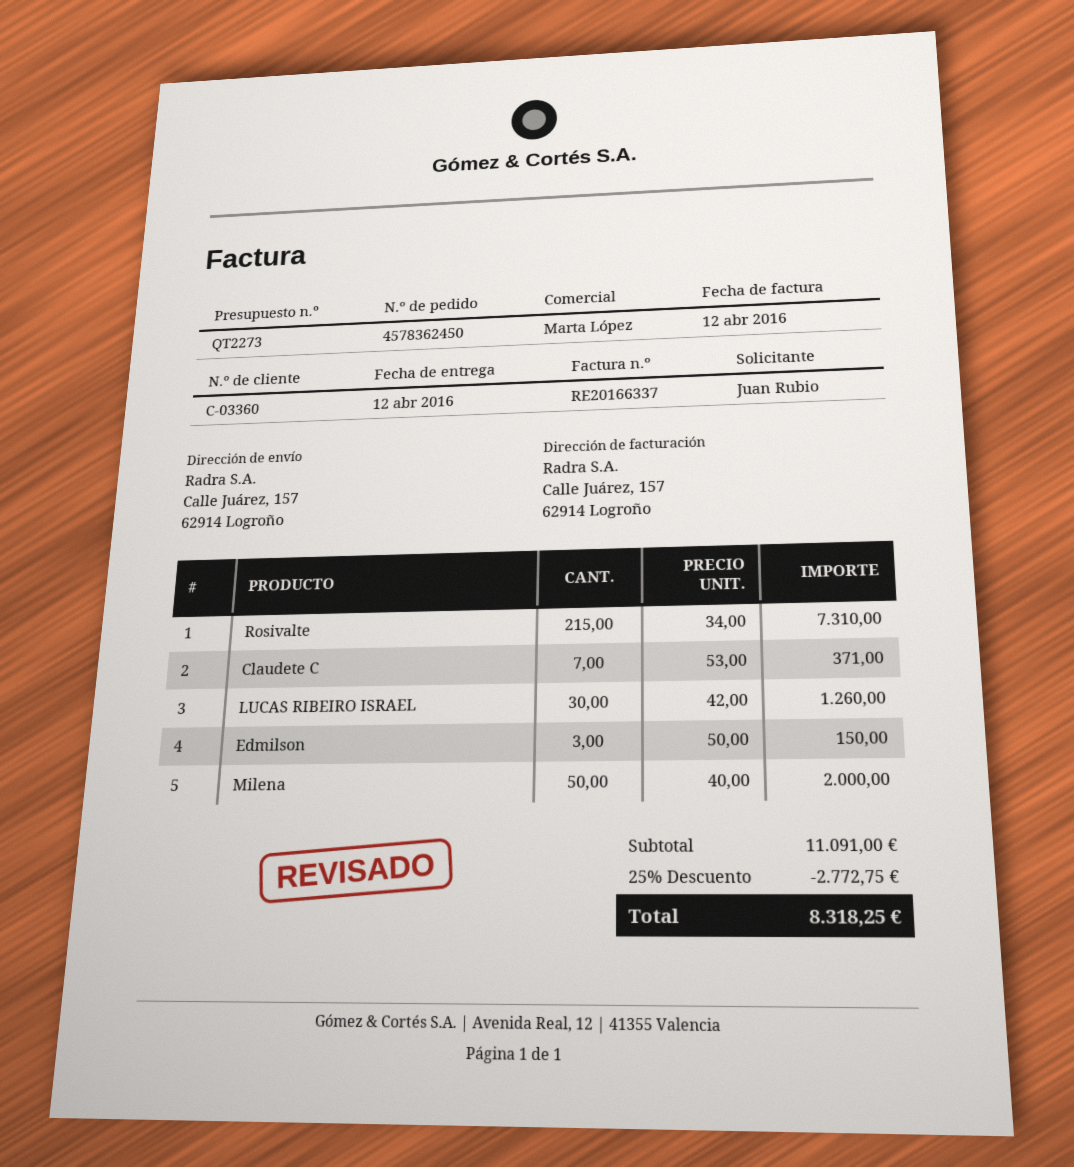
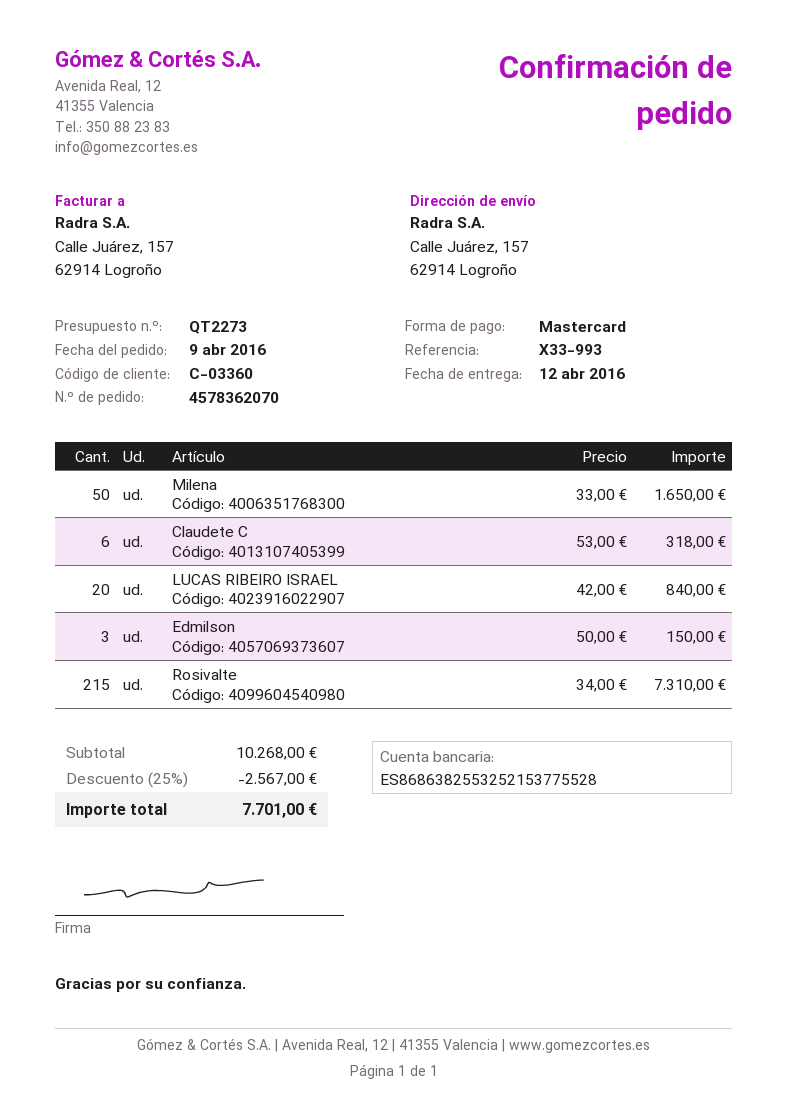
order number: 4578362450 -> 4578362070
Claudete C: 7 x 53.00 = 371.00 -> 6 x 53.00 = 318.00
LUCAS RIBEIRO ISRAEL: 30 x 42.00 = 1260.00 -> 20 x 42.00 = 840.00
Milena: 50 x 40.00 = 2000.00 -> 50 x 33.00 = 1650.00
subtotal: 11091.00 -> 10268.00
discount: 25% = 2772.75 -> 25% = 2567.00
total: 8318.25 -> 7701.00

